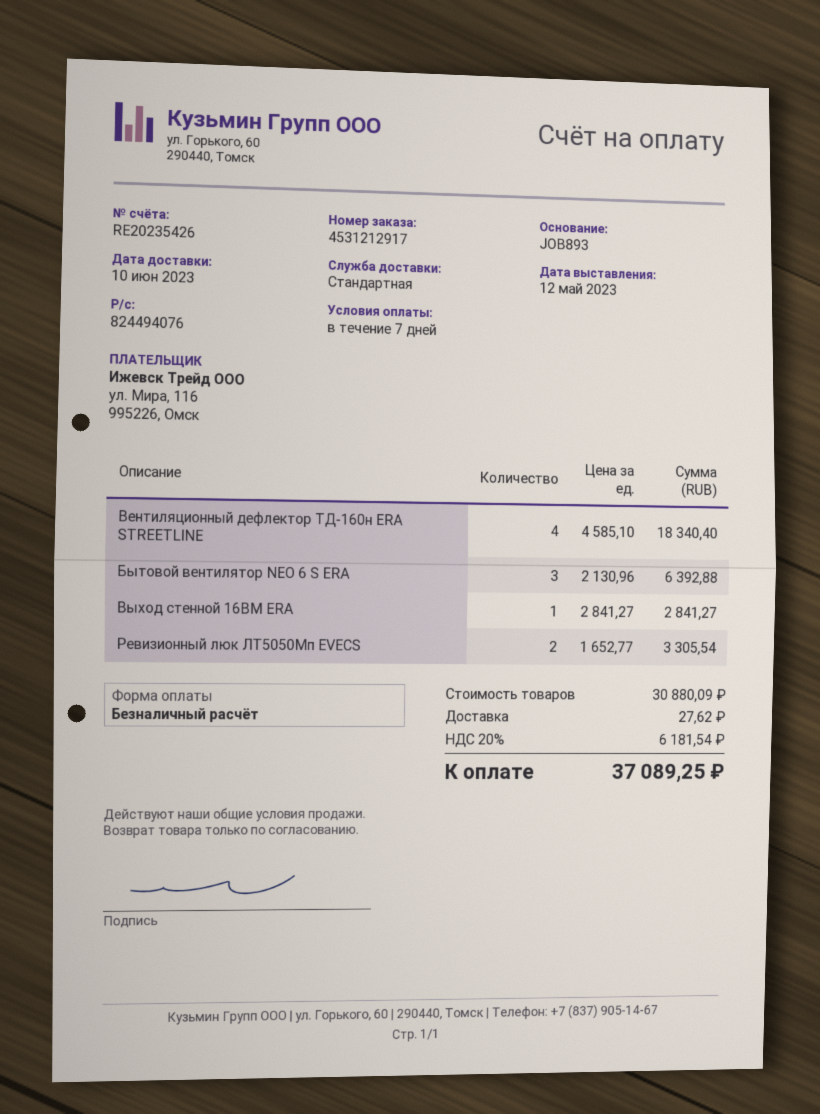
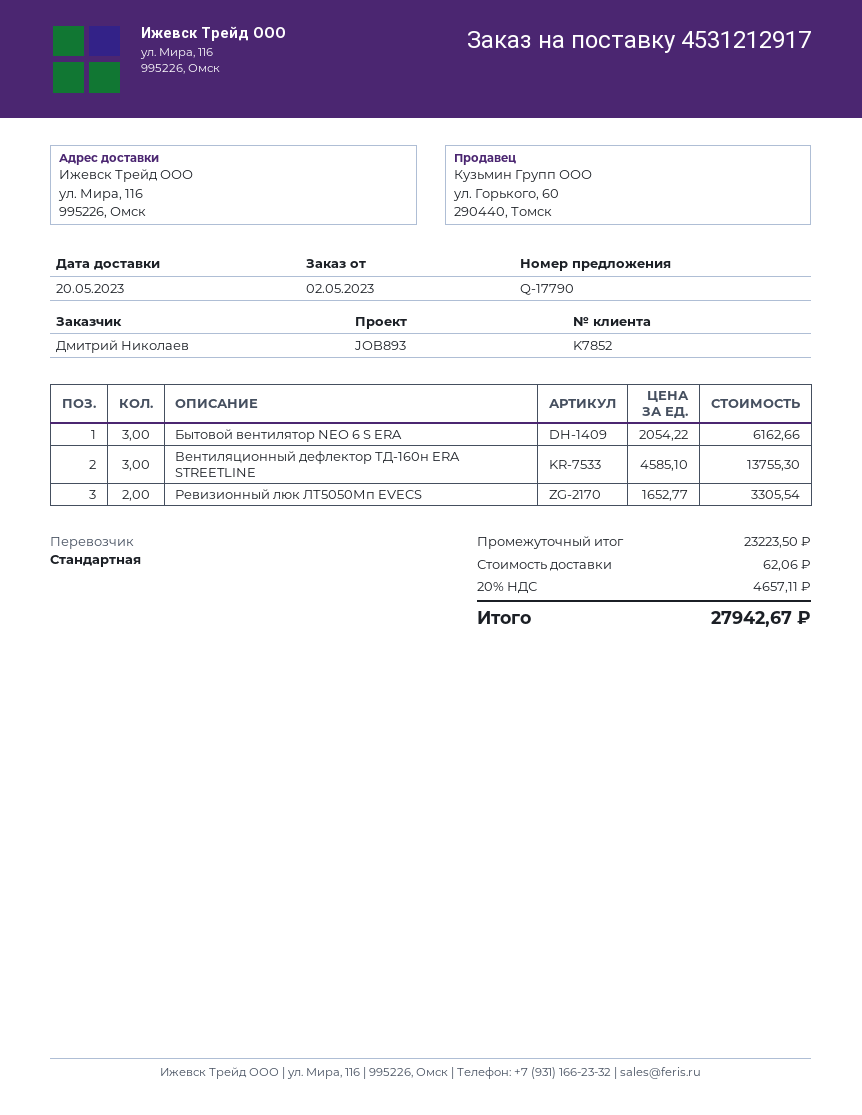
delivery date: 2023-06-10 -> 2023-05-20
Вентиляционный дефлектор ТД-160н ERA STREETLINE: 4 x 4585.10 = 18340.40 -> 3 x 4585.10 = 13755.30
Бытовой вентилятор NEO 6 S ERA: 3 x 2130.96 = 6392.88 -> 3 x 2054.22 = 6162.66
Выход стенной 16ВМ ERA: 1 x 2841.27 = 2841.27 -> none
subtotal: 30880.09 -> 23223.50
shipping: 27.62 -> 62.06
tax: 20% = 6181.54 -> 20% = 4657.11
total: 37089.25 -> 27942.67

